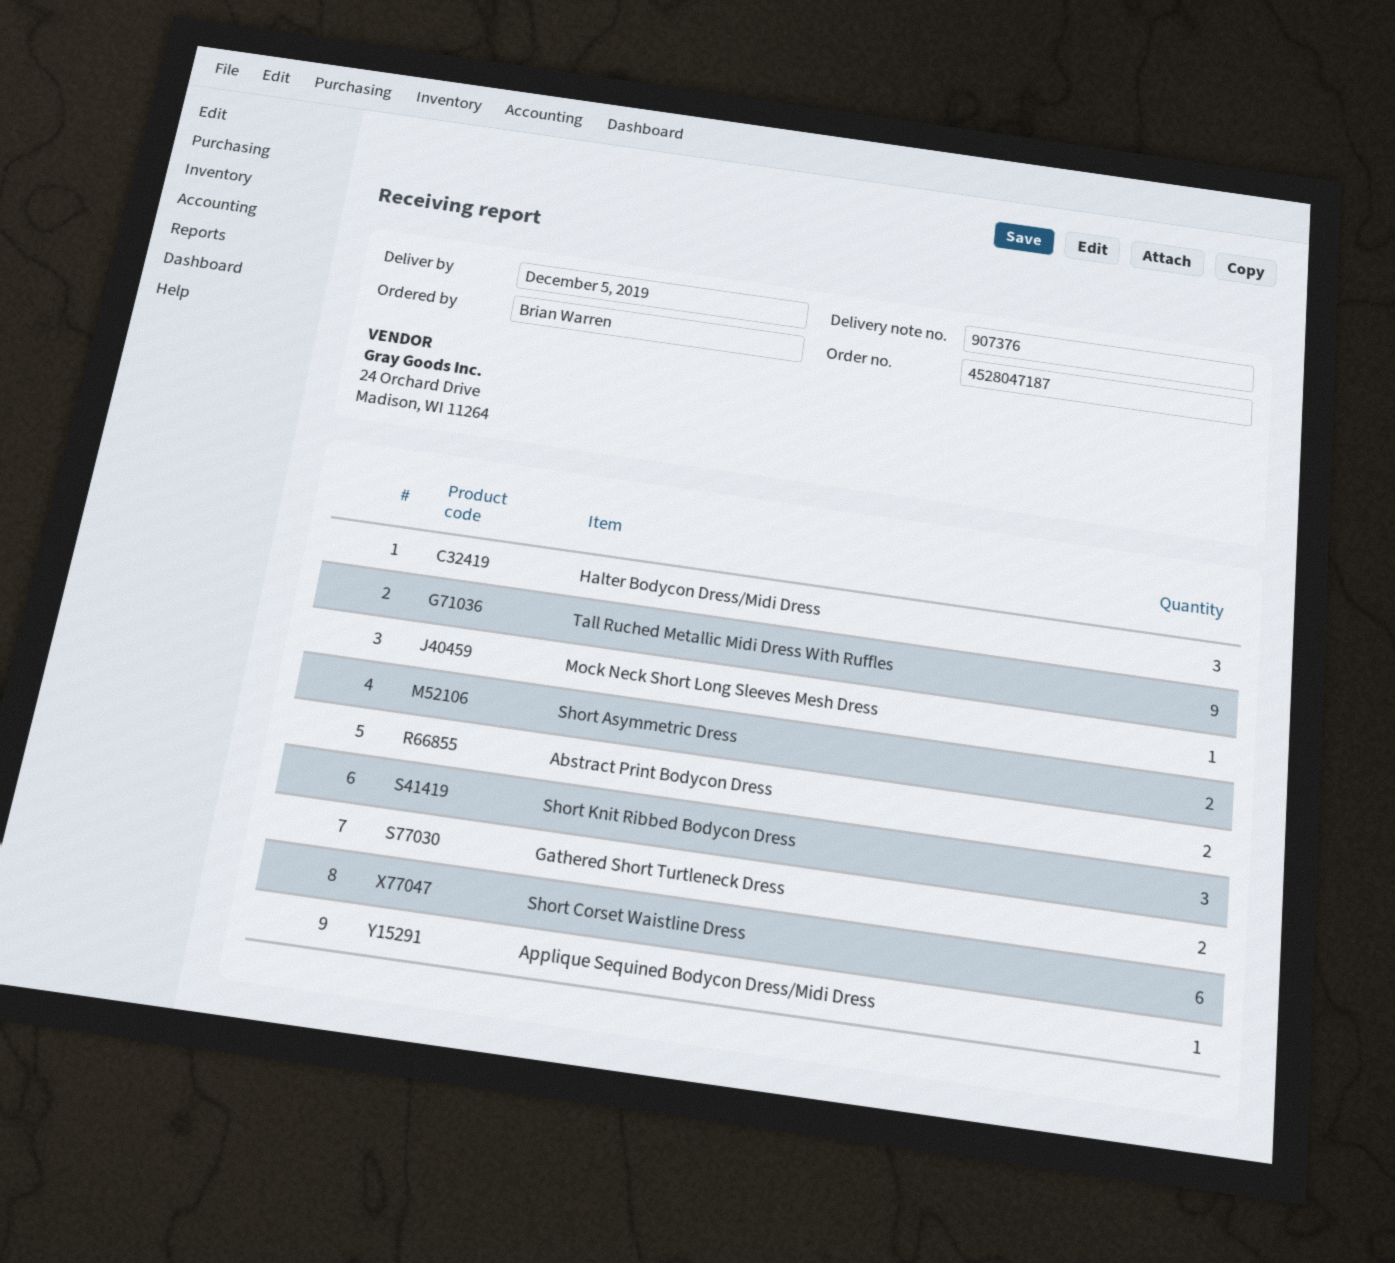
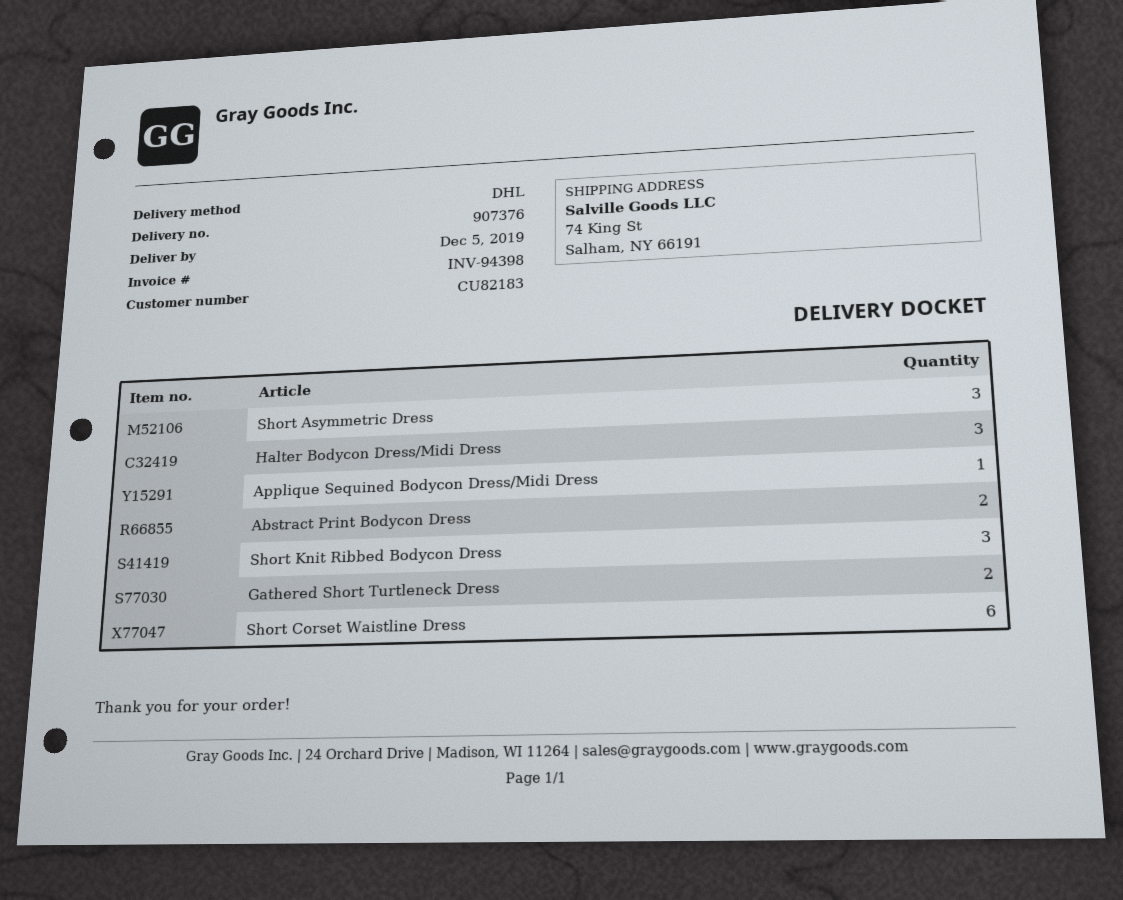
Tall Ruched Metallic Midi Dress With Ruffles: 9 -> none
Mock Neck Short Long Sleeves Mesh Dress: 1 -> none
Short Asymmetric Dress: 2 -> 3

